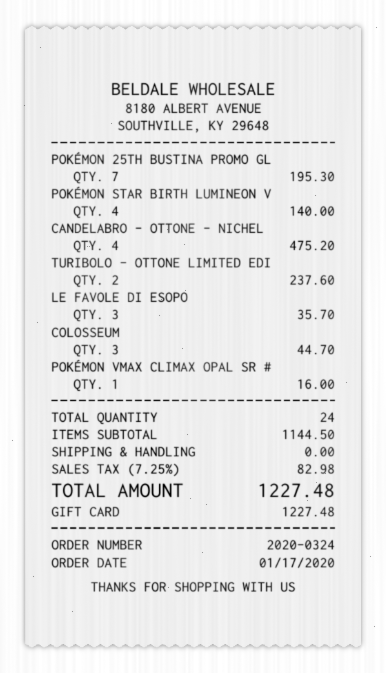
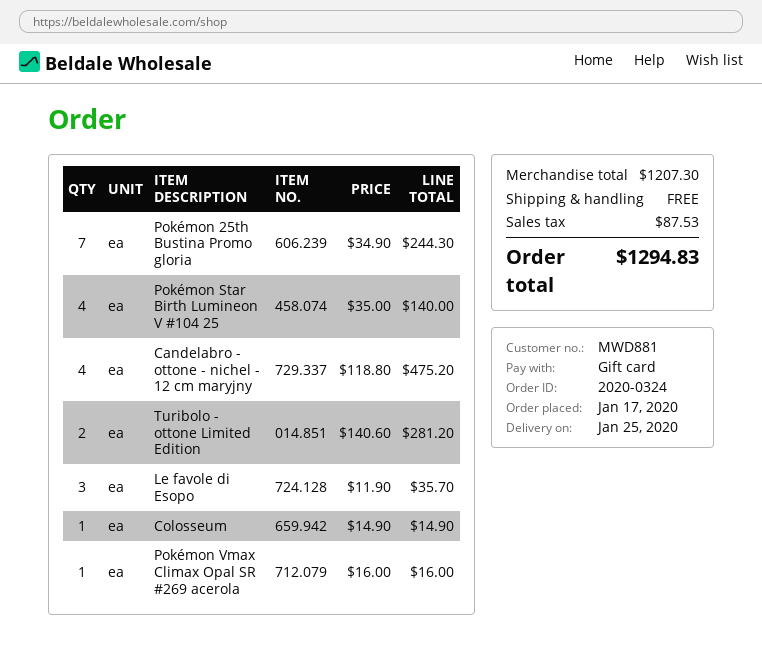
POKÉMON 25TH BUSTINA PROMO GL: 7 for 195.30 -> 7 for 244.30
TURIBOLO - OTTONE LIMITED EDI: 2 for 237.60 -> 2 for 281.20
COLOSSEUM: 3 for 44.70 -> 1 for 14.90
subtotal: 1144.50 -> 1207.30
tax: 82.98 -> 87.53
total: 1227.48 -> 1294.83

